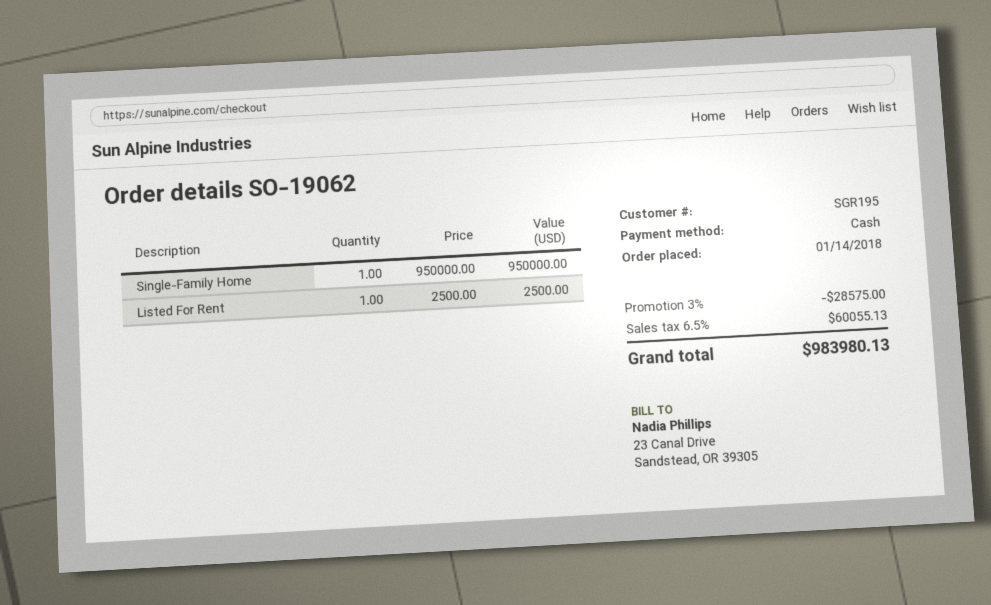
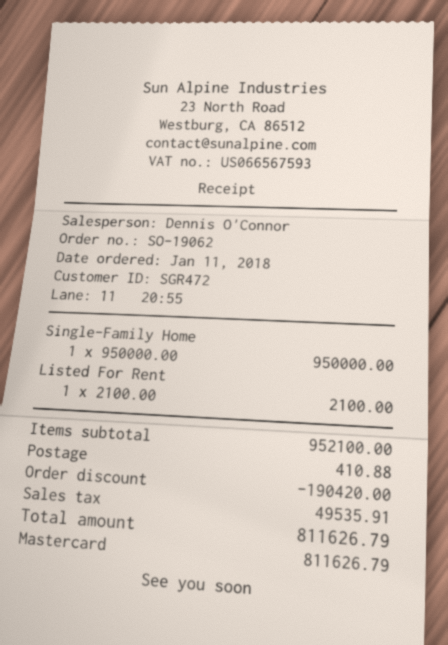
order date: 2018-01-14 -> 2018-01-11
customer number: SGR195 -> SGR472
payment method: cash -> Mastercard
Listed For Rent: 1 x 2500.00 = 2500.00 -> 1 x 2100.00 = 2100.00
discount: 28575.00 -> 190420.00
shipping: none -> 410.88
tax: 60055.13 -> 49535.91
total: 983980.13 -> 811626.79

